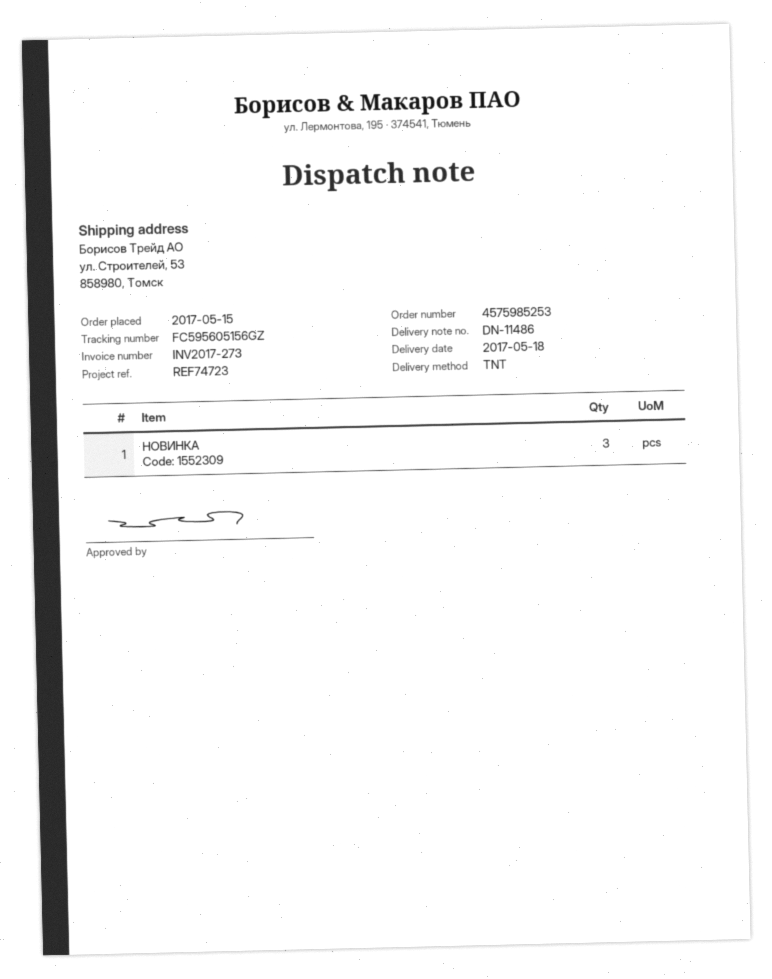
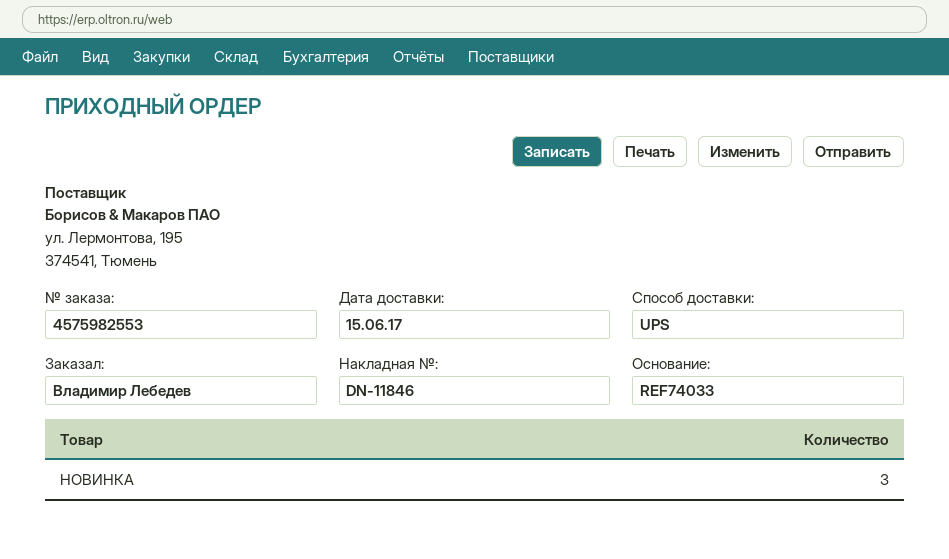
order number: 4575985253 -> 4575982553
delivery note number: DN-11486 -> DN-11846
delivery date: 2017-05-18 -> 2017-06-15
reference: REF74723 -> REF74033
shipping method: TNT -> UPS

